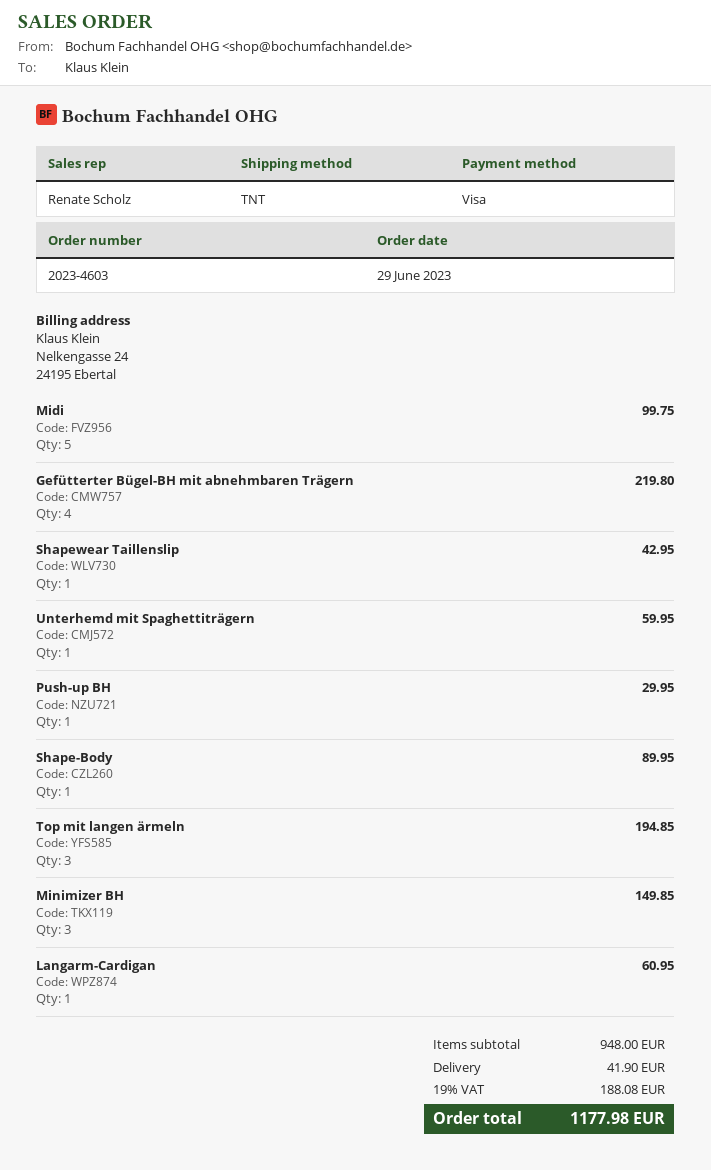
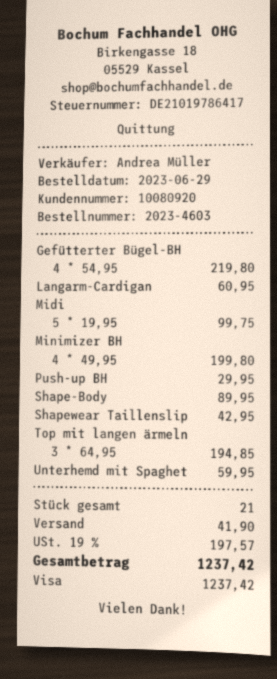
sales rep: Renate Scholz -> Andrea Müller
Minimizer BH: 3 for 149.85 -> 4 for 199.80
tax: 19% = 188.08 -> 19% = 197.57
total: 1177.98 -> 1237.42

